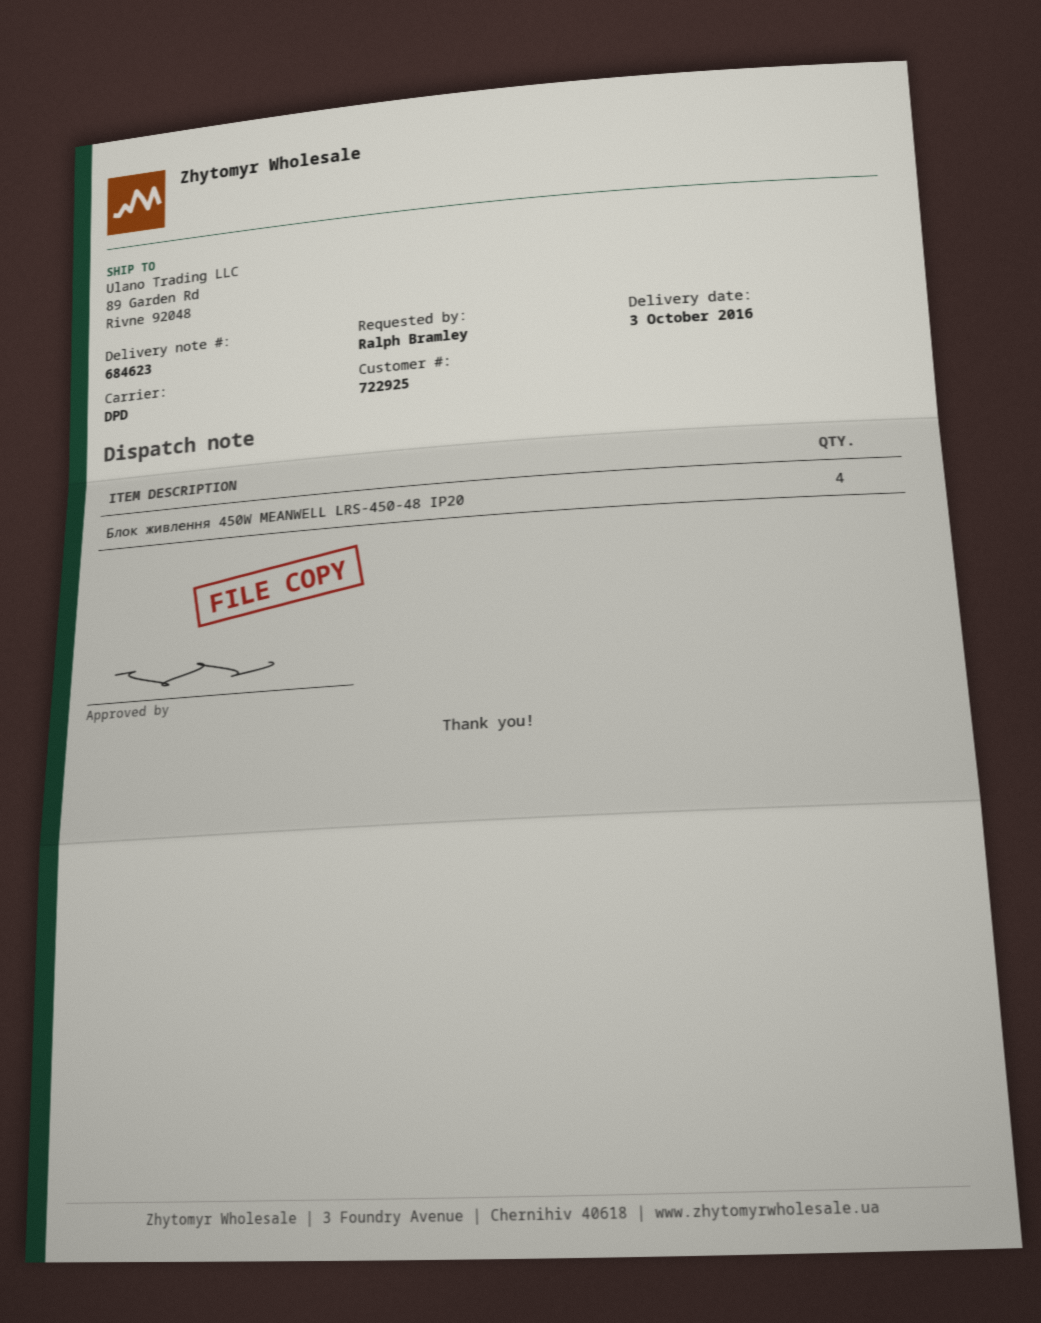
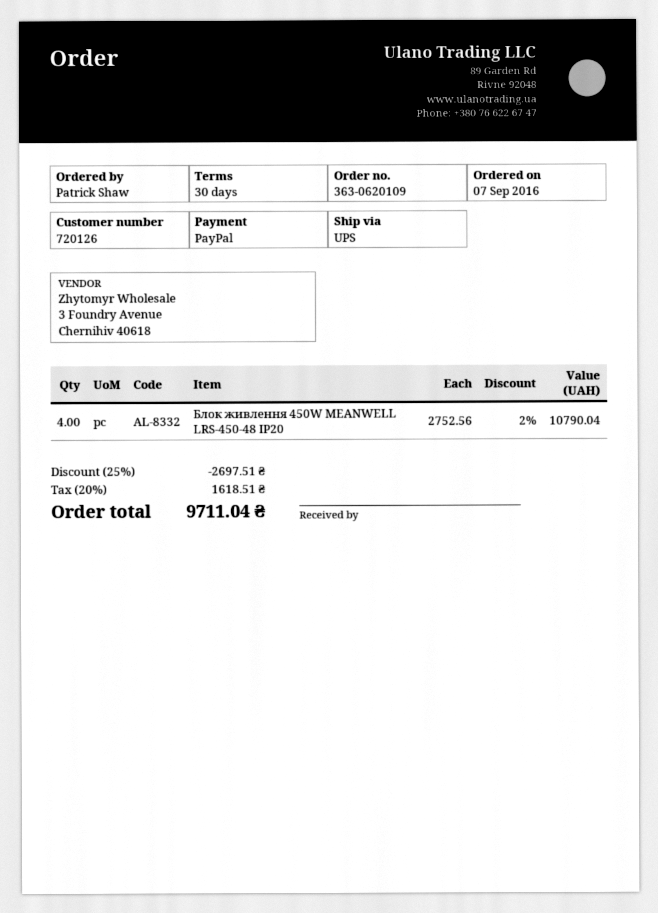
customer number: 722925 -> 720126
ordered by: Ralph Bramley -> Patrick Shaw
shipping method: DPD -> UPS

